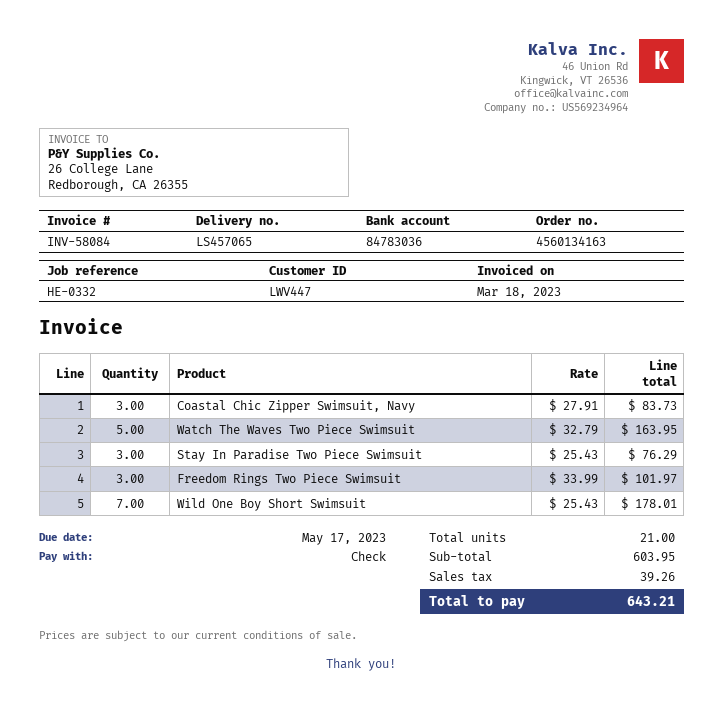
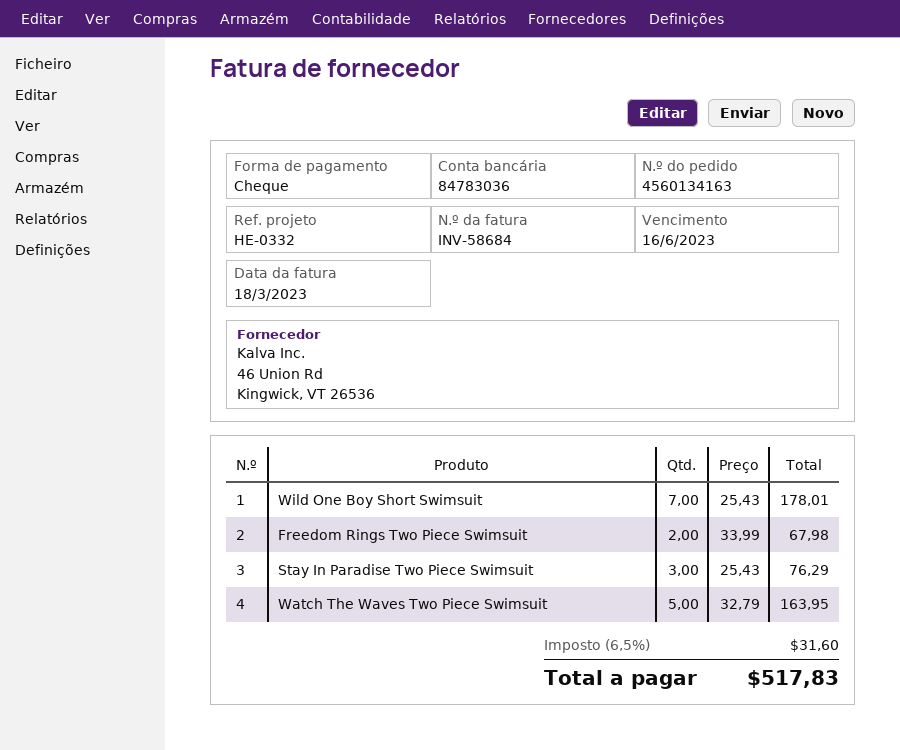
invoice number: INV-58084 -> INV-58684
due date: 2023-05-17 -> 2023-06-16
Coastal Chic Zipper Swimsuit, Navy: 3 x 27.91 = 83.73 -> none
Freedom Rings Two Piece Swimsuit: 3 x 33.99 = 101.97 -> 2 x 33.99 = 67.98
tax: 39.26 -> 31.60
total: 643.21 -> 517.83

